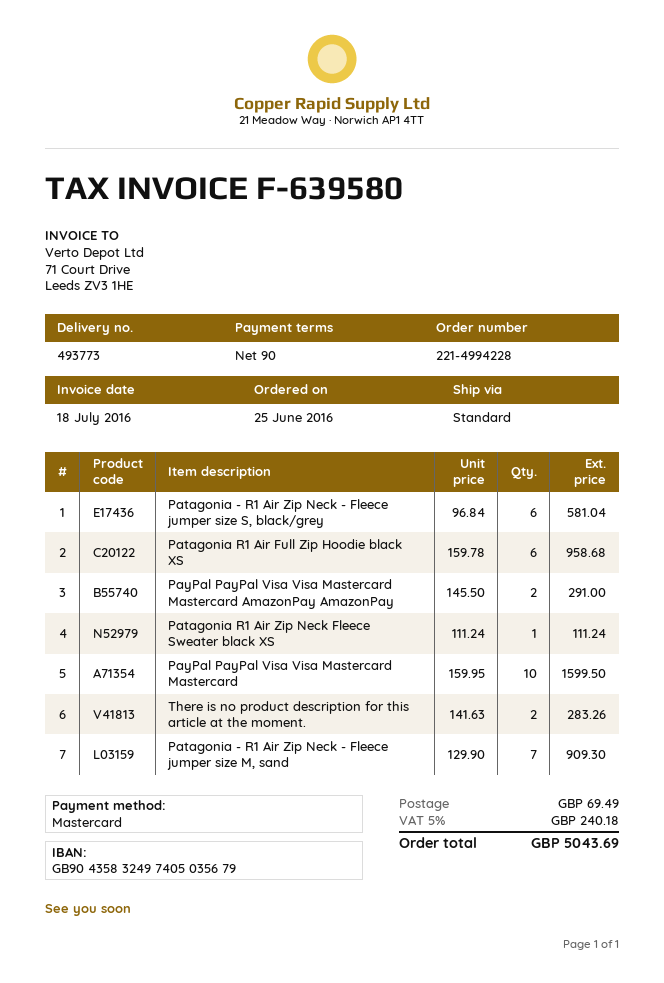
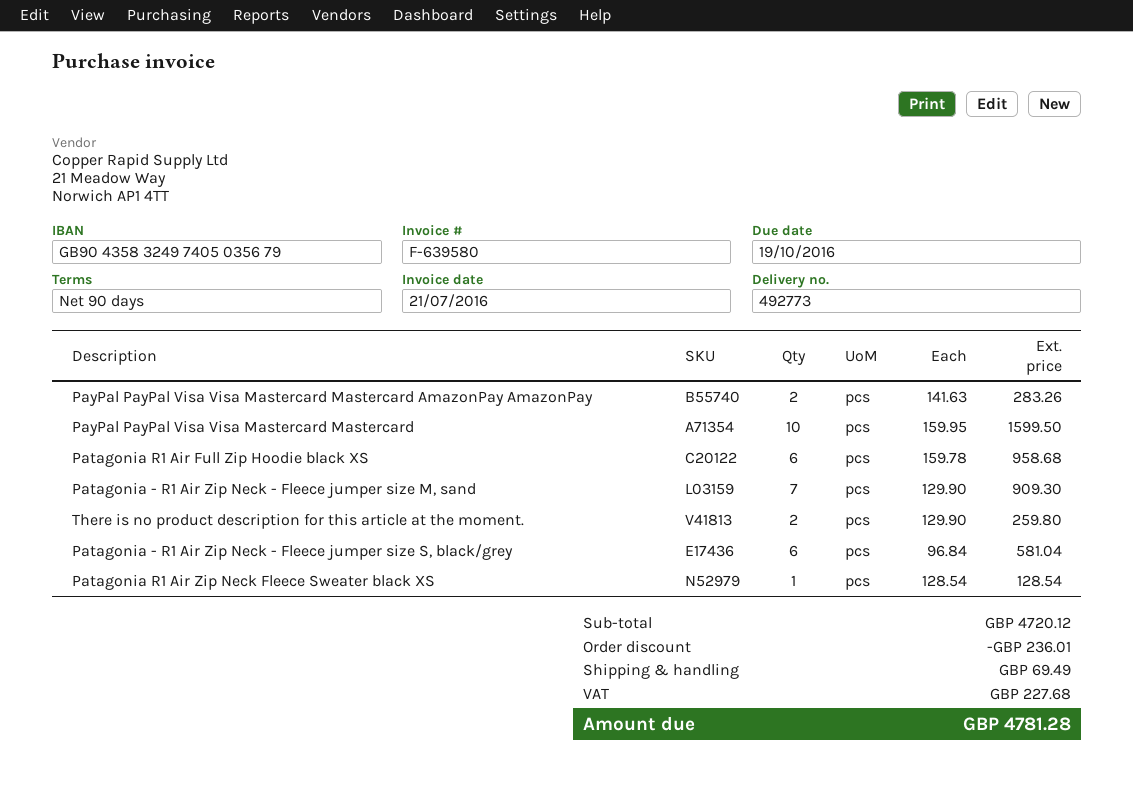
delivery note number: 493773 -> 492773
invoice date: 2016-07-18 -> 2016-07-21
PayPal PayPal Visa Visa Mastercard Mastercard AmazonPay AmazonPay: 2 x 145.50 = 291.00 -> 2 x 141.63 = 283.26
Patagonia R1 Air Zip Neck Fleece Sweater black XS: 1 x 111.24 = 111.24 -> 1 x 128.54 = 128.54
There is no product description for this article at the moment.: 2 x 141.63 = 283.26 -> 2 x 129.90 = 259.80
discount: none -> 236.01
tax: 240.18 -> 227.68
total: 5043.69 -> 4781.28

